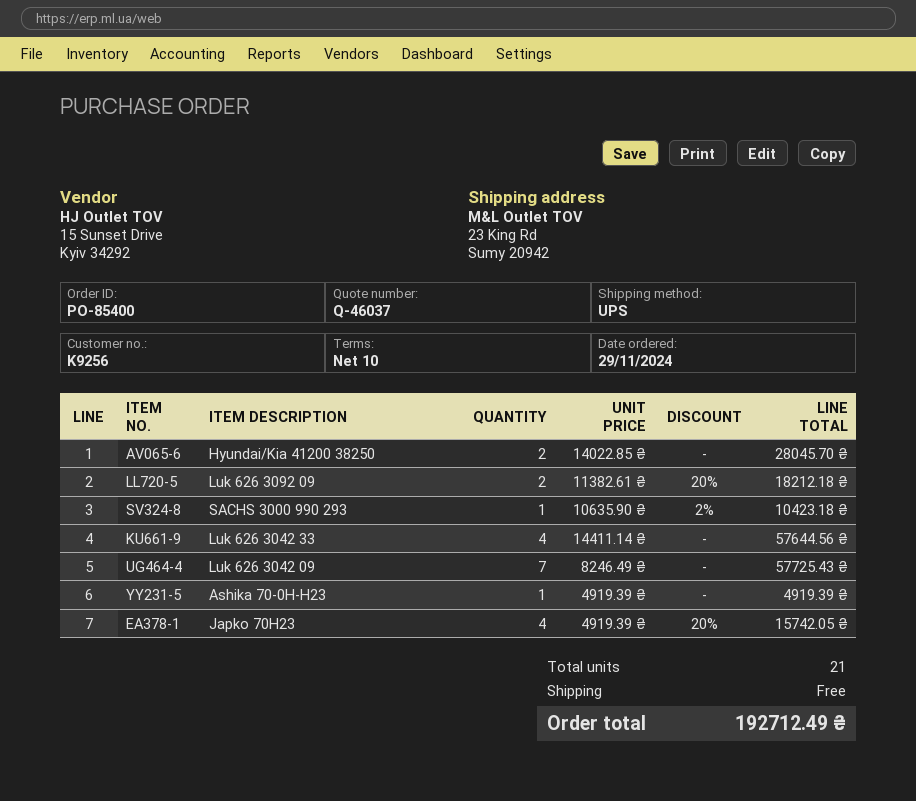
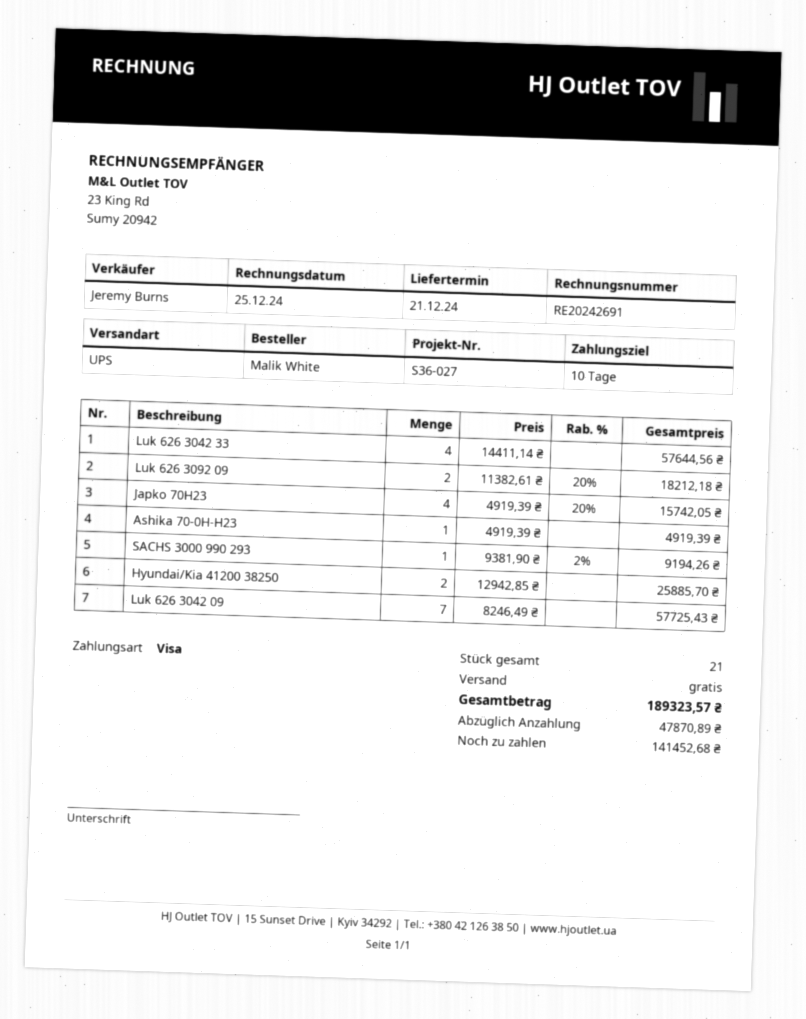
Hyundai/Kia 41200 38250: 2 x 14022.85 = 28045.70 -> 2 x 12942.85 = 25885.70
SACHS 3000 990 293: 1 x 10635.90 - 2% = 10423.18 -> 1 x 9381.90 - 2% = 9194.26
total: 192712.49 -> 189323.57

